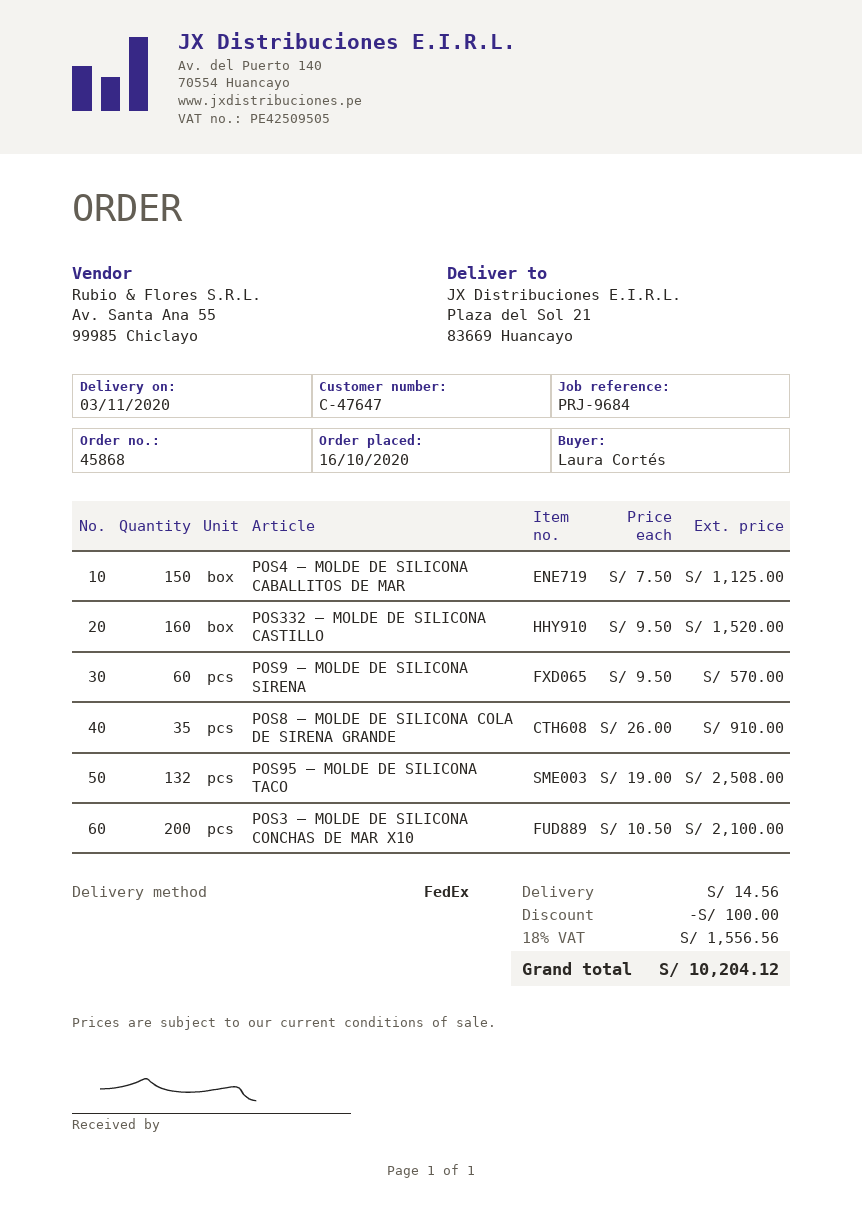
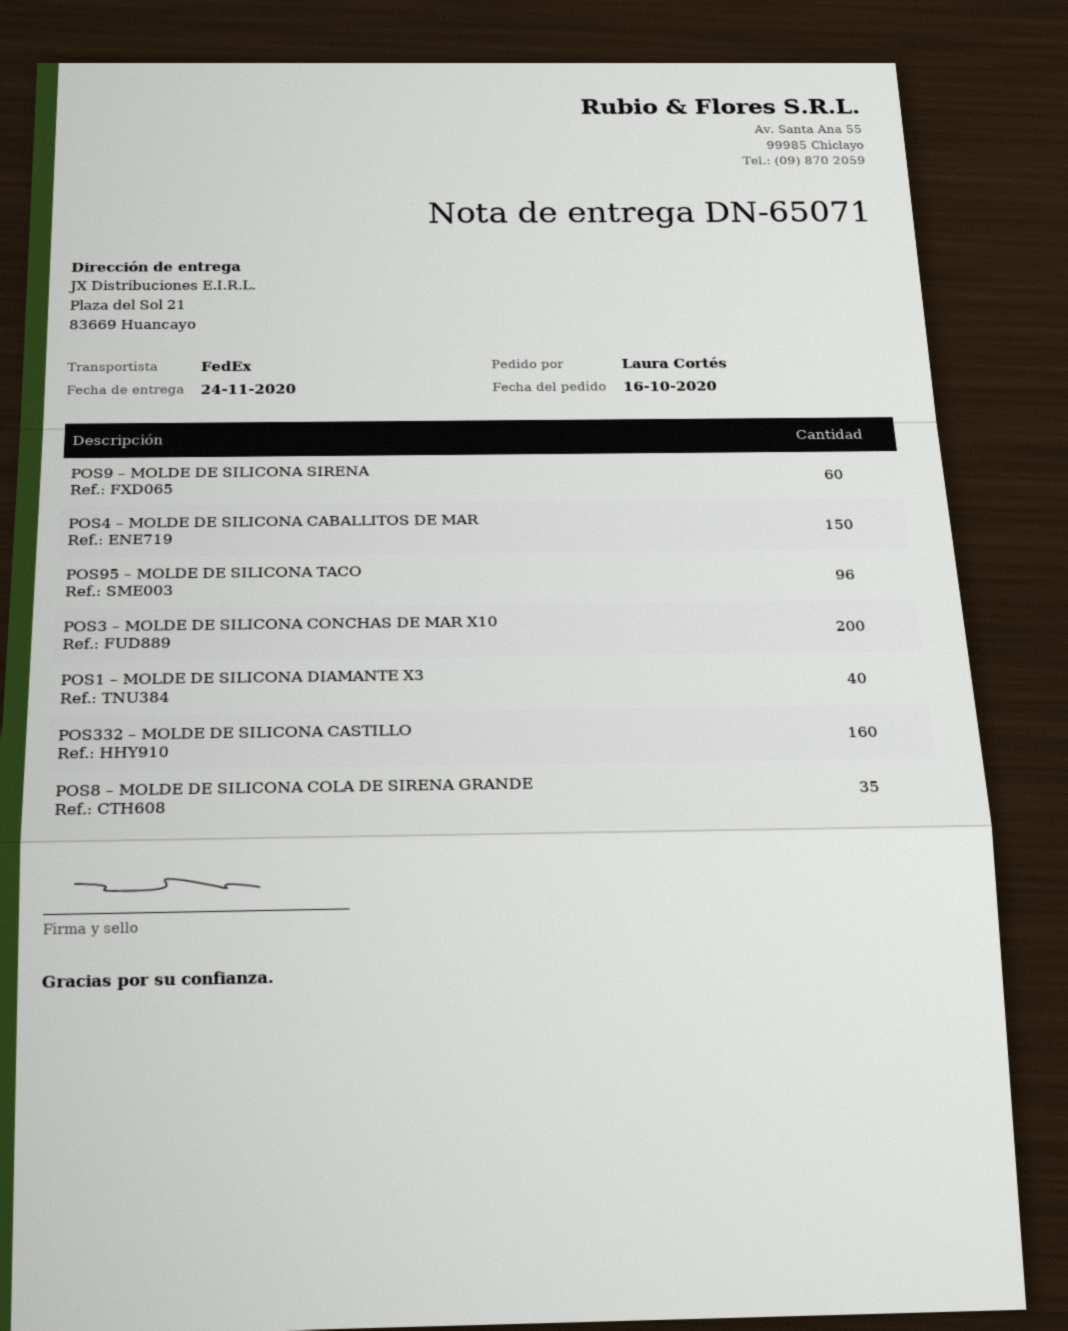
delivery date: 2020-11-03 -> 2020-11-24
POS95 – MOLDE DE SILICONA TACO: 132 -> 96
POS1 – MOLDE DE SILICONA DIAMANTE X3: none -> 40

